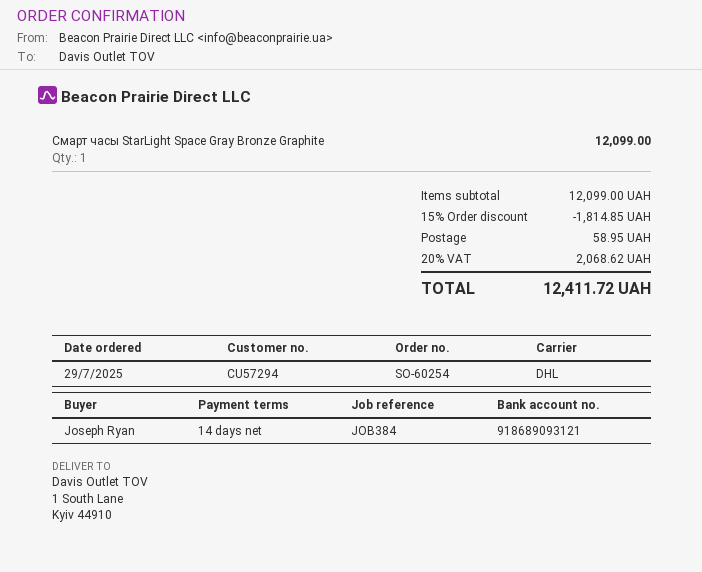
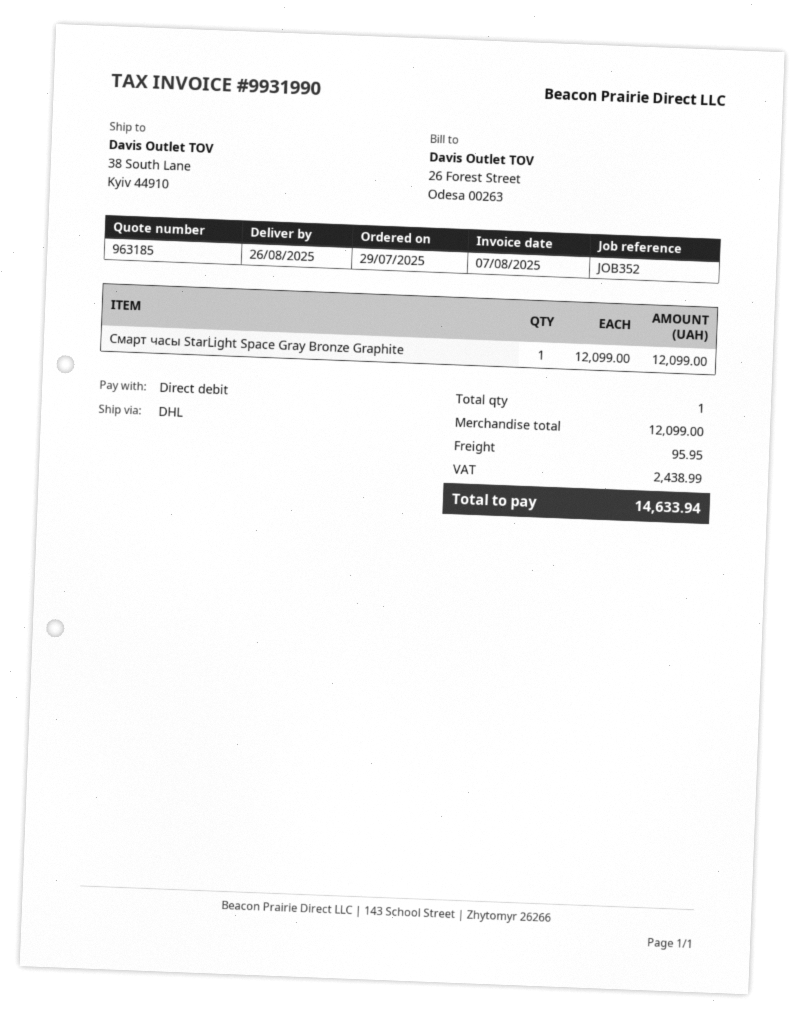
reference: JOB384 -> JOB352
ship to: 1 South Lane, Kyiv 44910 -> 38 South Lane, Kyiv 44910
discount: 15% = 1814.85 -> none
shipping: 58.95 -> 95.95
tax: 2068.62 -> 2438.99
total: 12411.72 -> 14633.94

